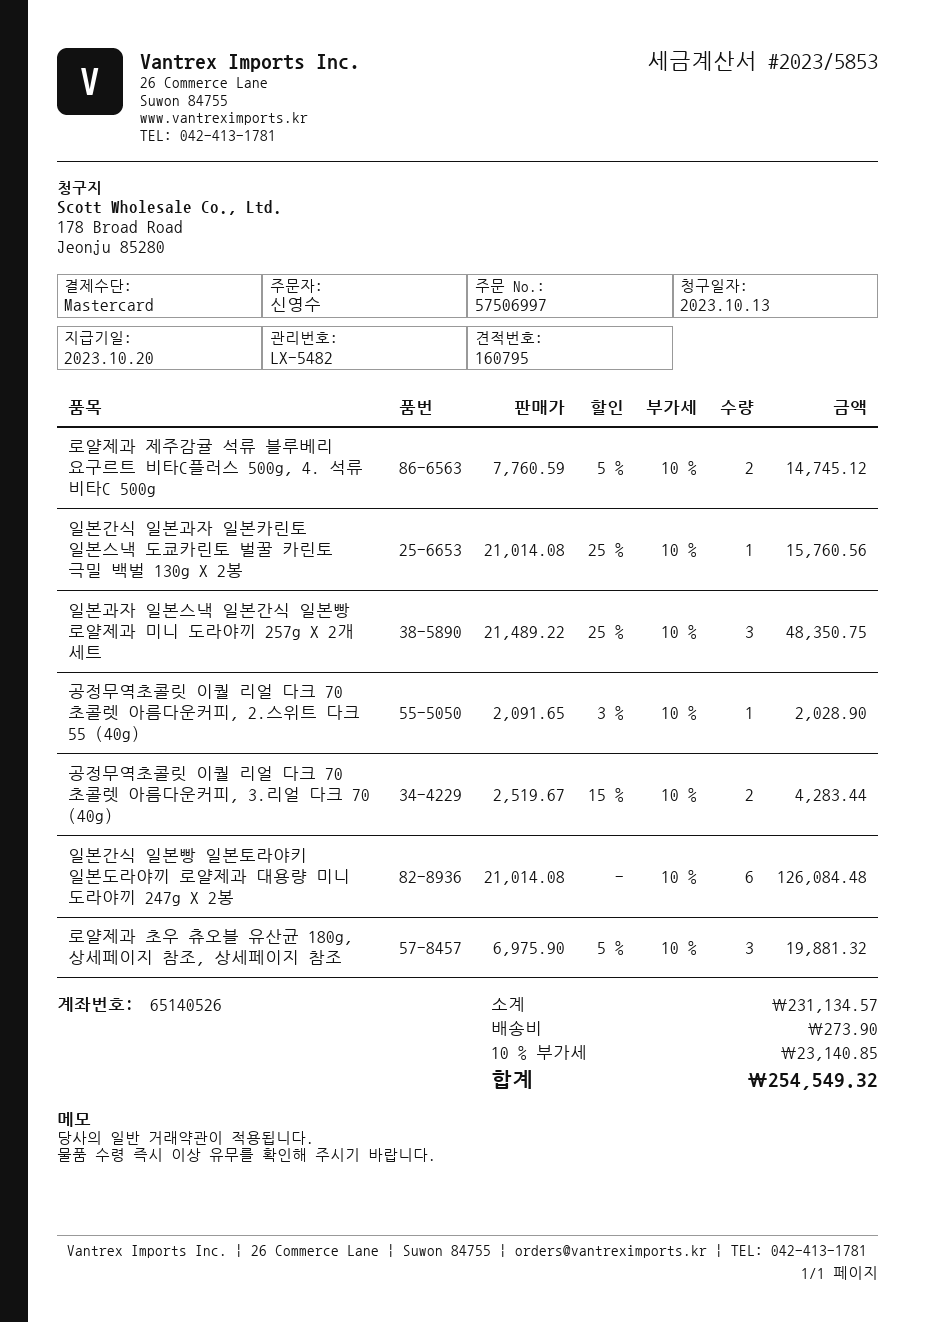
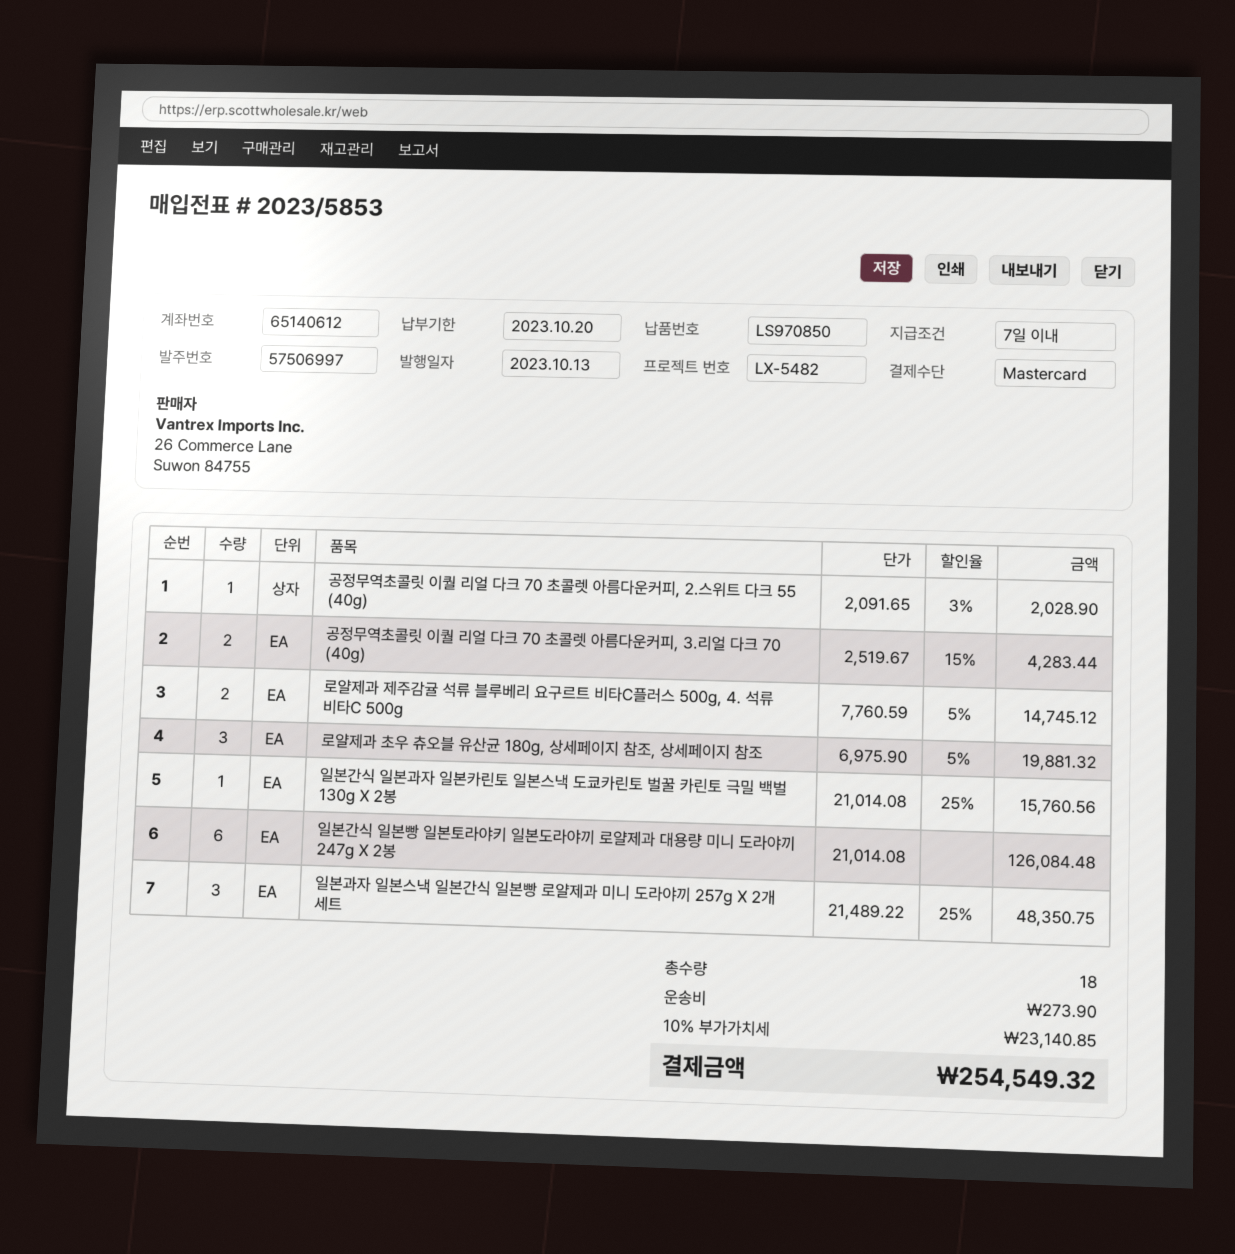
bank account: 65140526 -> 65140612

